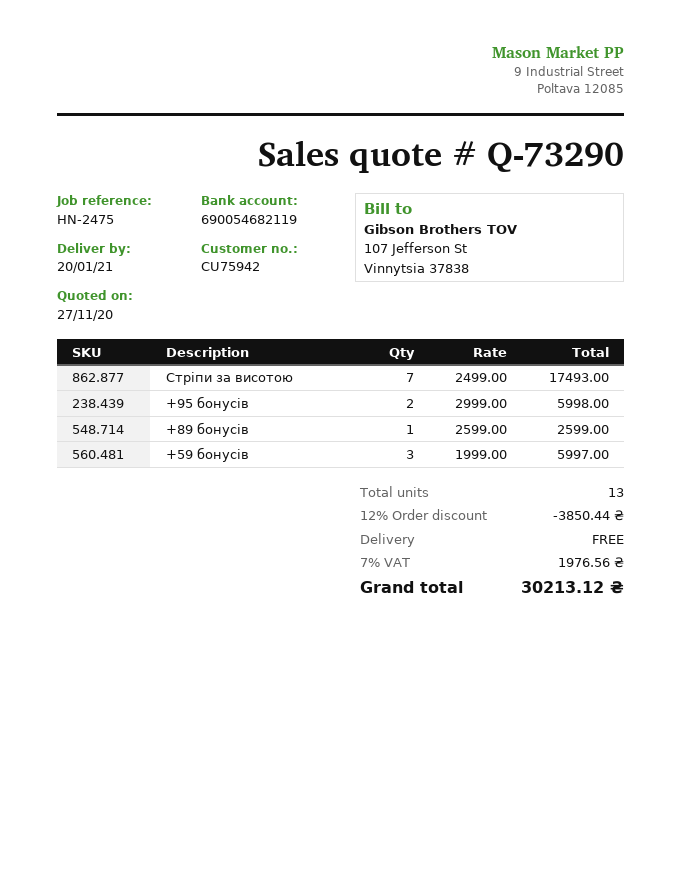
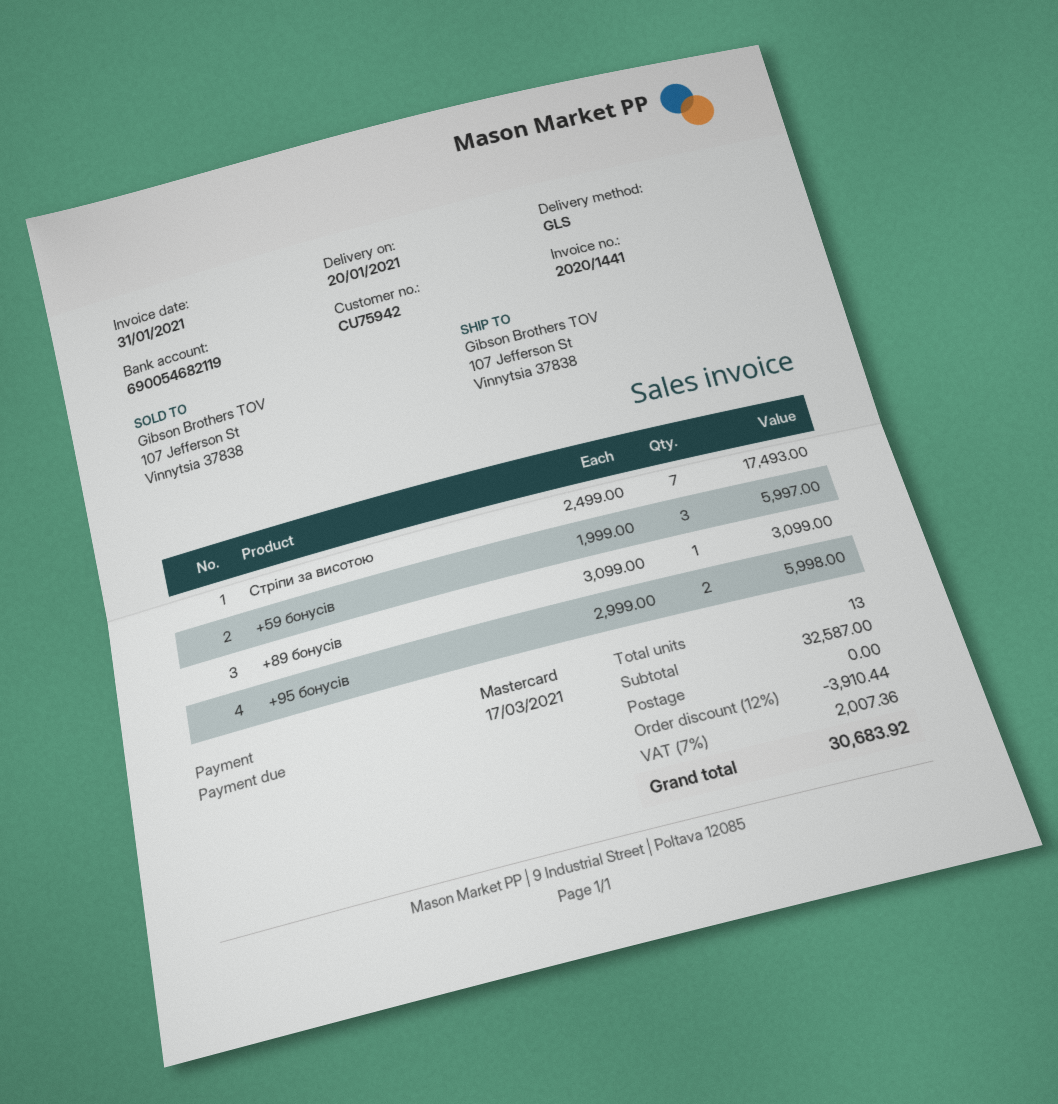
+89 бонусів: 1 x 2599.00 = 2599.00 -> 1 x 3099.00 = 3099.00
discount: 12% = 3850.44 -> 12% = 3910.44
tax: 7% = 1976.56 -> 7% = 2007.36
total: 30213.12 -> 30683.92

